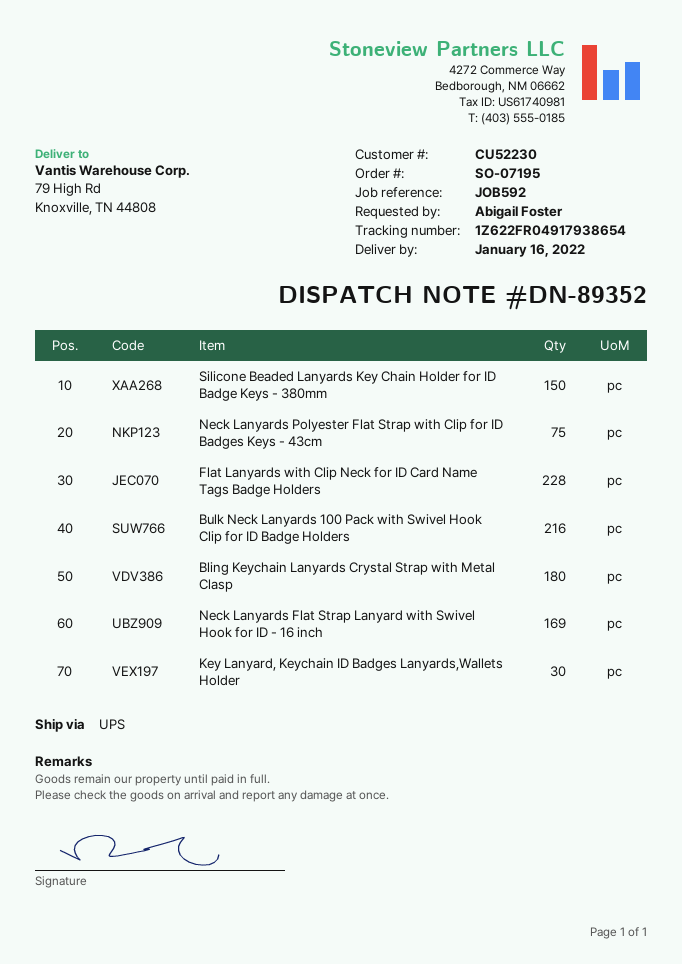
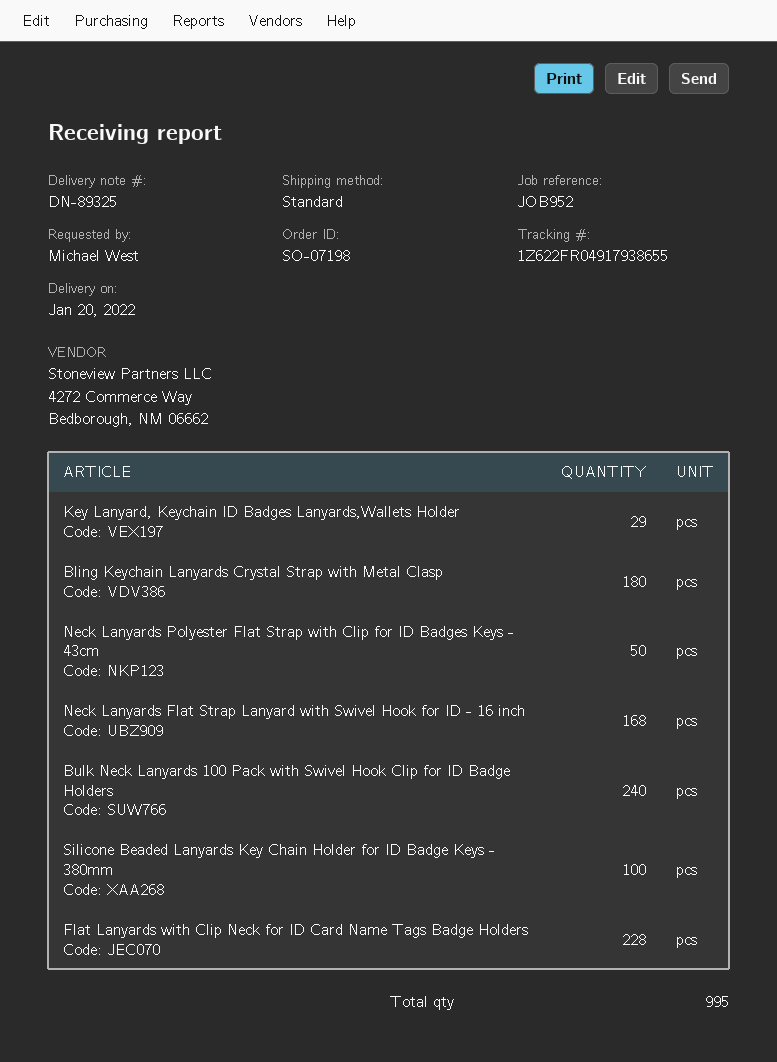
order number: SO-07195 -> SO-07198
delivery note number: DN-89352 -> DN-89325
delivery date: 2022-01-16 -> 2022-01-20
reference: JOB592 -> JOB952
ordered by: Abigail Foster -> Michael West
shipping method: UPS -> standard
tracking number: 1Z622FR04917938654 -> 1Z622FR04917938655
Silicone Beaded Lanyards Key Chain Holder for ID Badge Keys - 380mm: 150 -> 100
Neck Lanyards Polyester Flat Strap with Clip for ID Badges Keys - 43cm: 75 -> 50
Bulk Neck Lanyards 100 Pack with Swivel Hook Clip for ID Badge Holders: 216 -> 240
Neck Lanyards Flat Strap Lanyard with Swivel Hook for ID - 16 inch: 169 -> 168
Key Lanyard, Keychain ID Badges Lanyards,Wallets Holder: 30 -> 29

